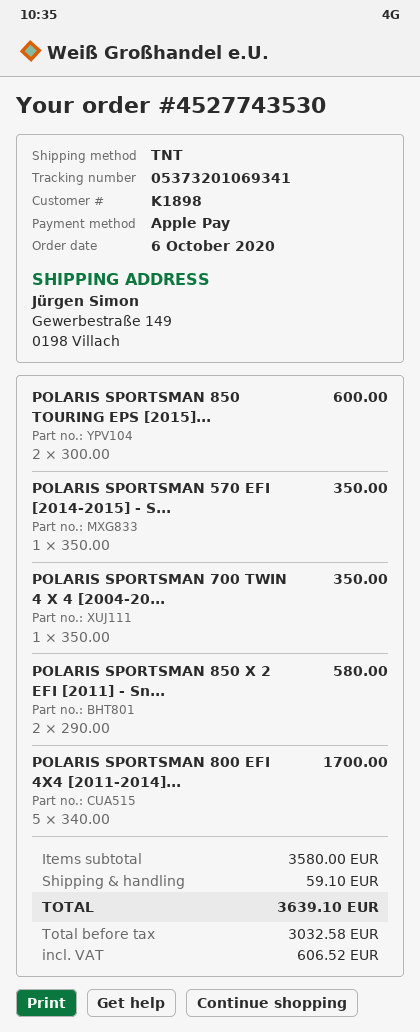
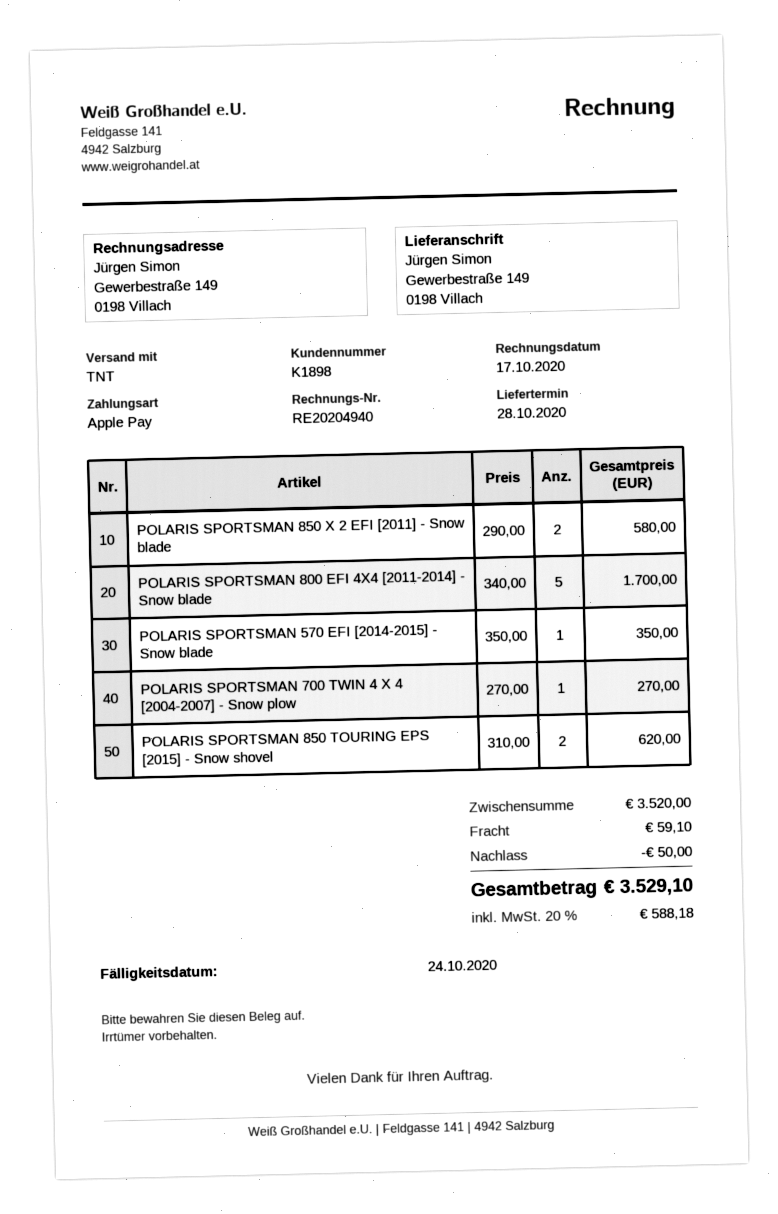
POLARIS SPORTSMAN 850 TOURING EPS [2015]...: 2 x 300.00 = 600.00 -> 2 x 310.00 = 620.00
POLARIS SPORTSMAN 700 TWIN 4 X 4 [2004-20...: 1 x 350.00 = 350.00 -> 1 x 270.00 = 270.00
subtotal: 3580.00 -> 3520.00
discount: none -> 50.00
tax: 606.52 -> 588.18
total: 3639.10 -> 3529.10

